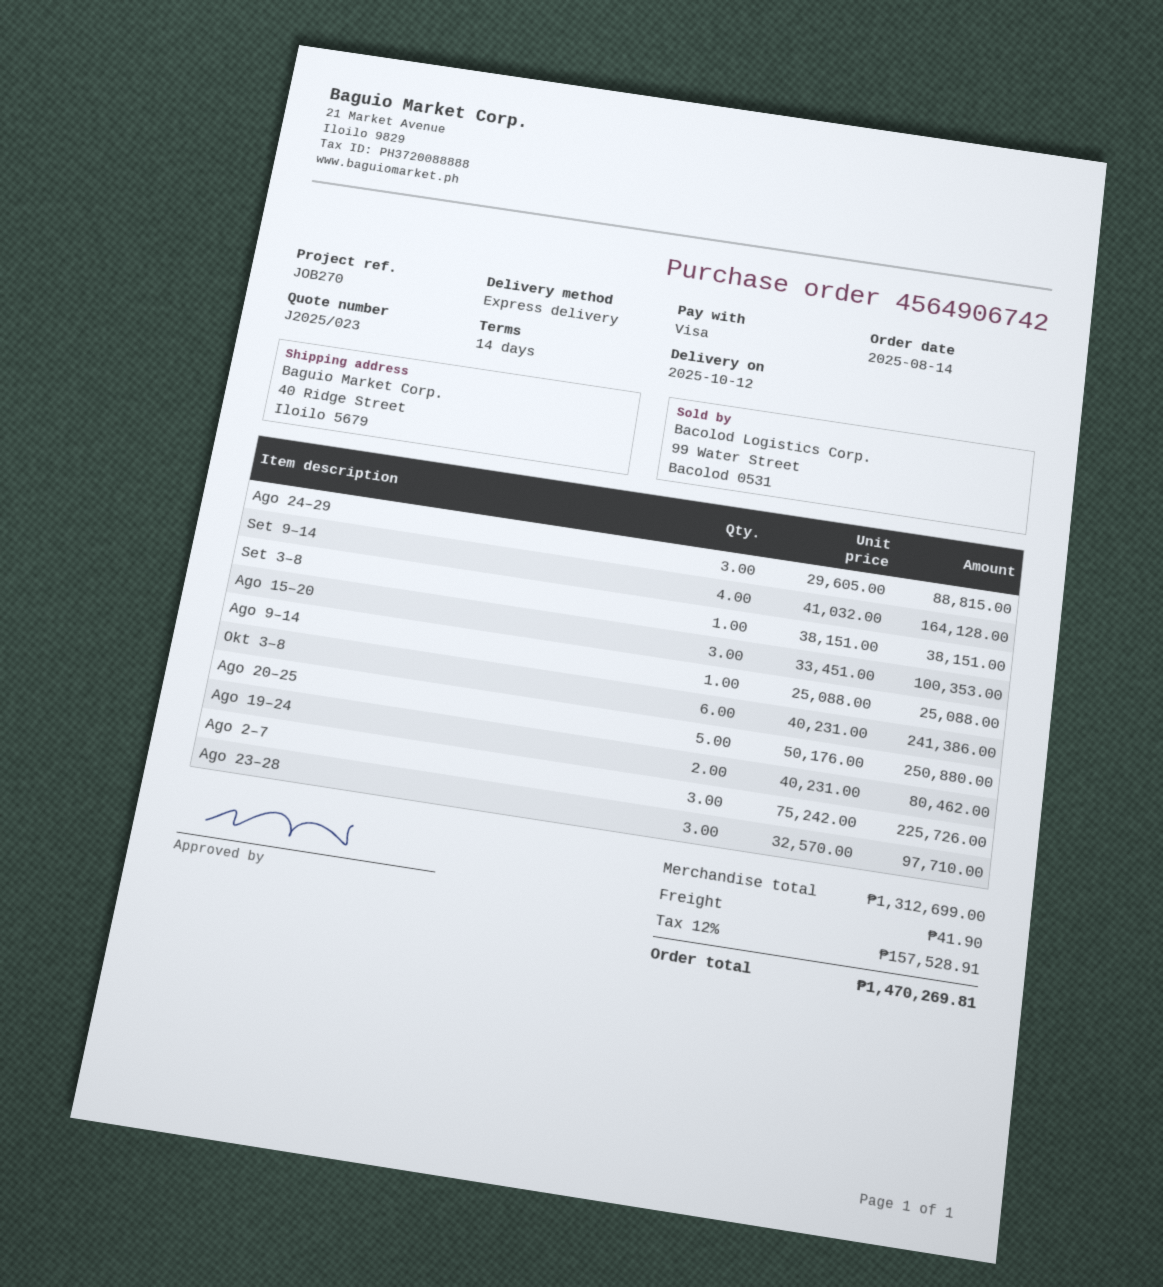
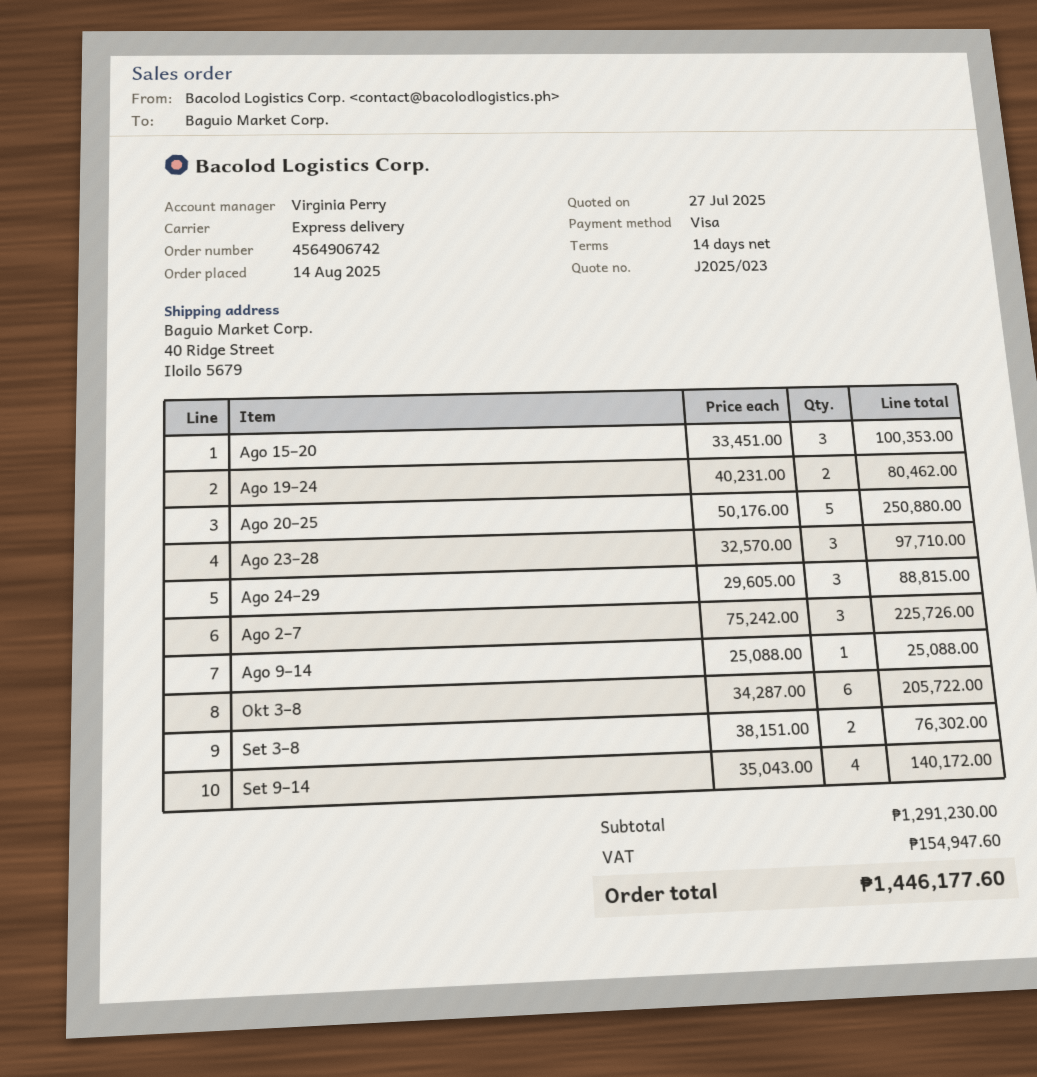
Set 9–14: 4 x 41032.00 = 164128.00 -> 4 x 35043.00 = 140172.00
Set 3–8: 1 x 38151.00 = 38151.00 -> 2 x 38151.00 = 76302.00
Okt 3–8: 6 x 40231.00 = 241386.00 -> 6 x 34287.00 = 205722.00
subtotal: 1312699.00 -> 1291230.00
shipping: 41.90 -> none
tax: 157528.91 -> 154947.60
total: 1470269.81 -> 1446177.60

